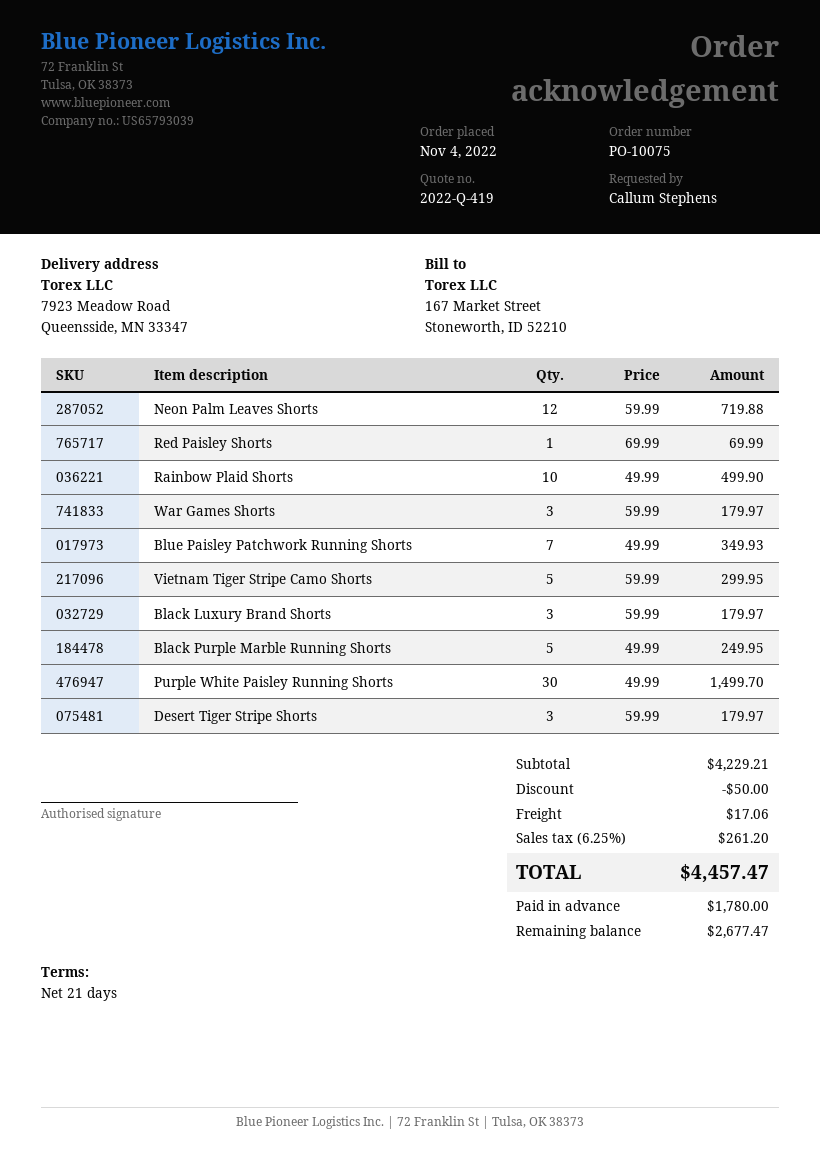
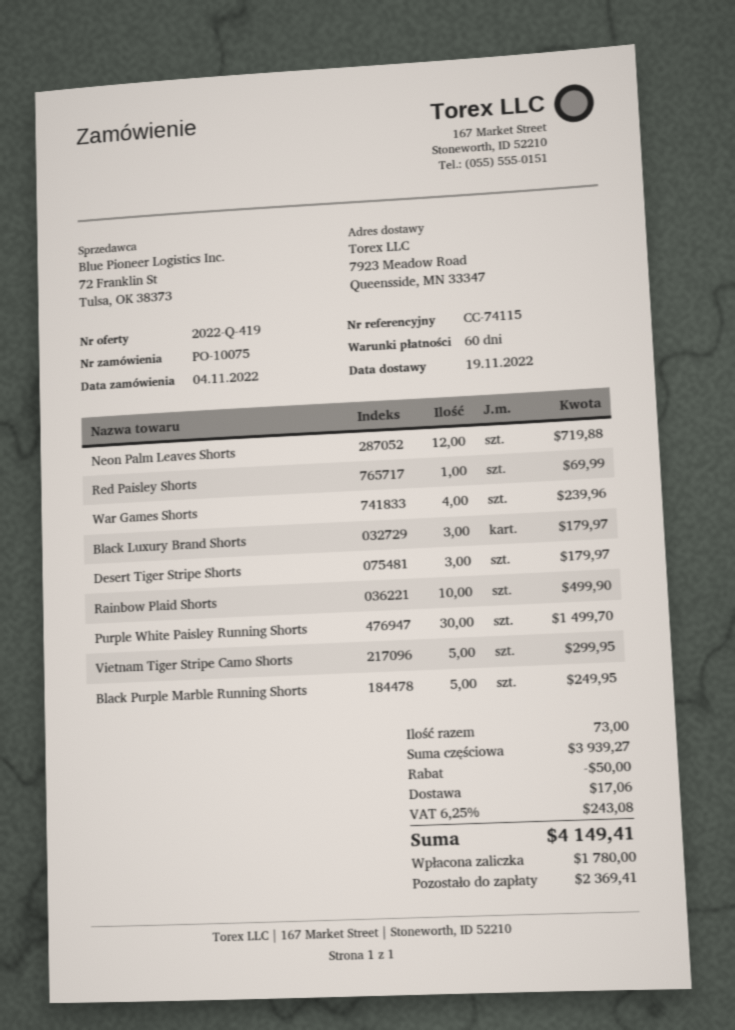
payment terms: 21 days -> 60 days
War Games Shorts: 3 for 179.97 -> 4 for 239.96
Blue Paisley Patchwork Running Shorts: 7 for 349.93 -> none
subtotal: 4229.21 -> 3939.27
tax: 6.25% = 261.20 -> 6.25% = 243.08
total: 4457.47 -> 4149.41
balance: 2677.47 -> 2369.41

